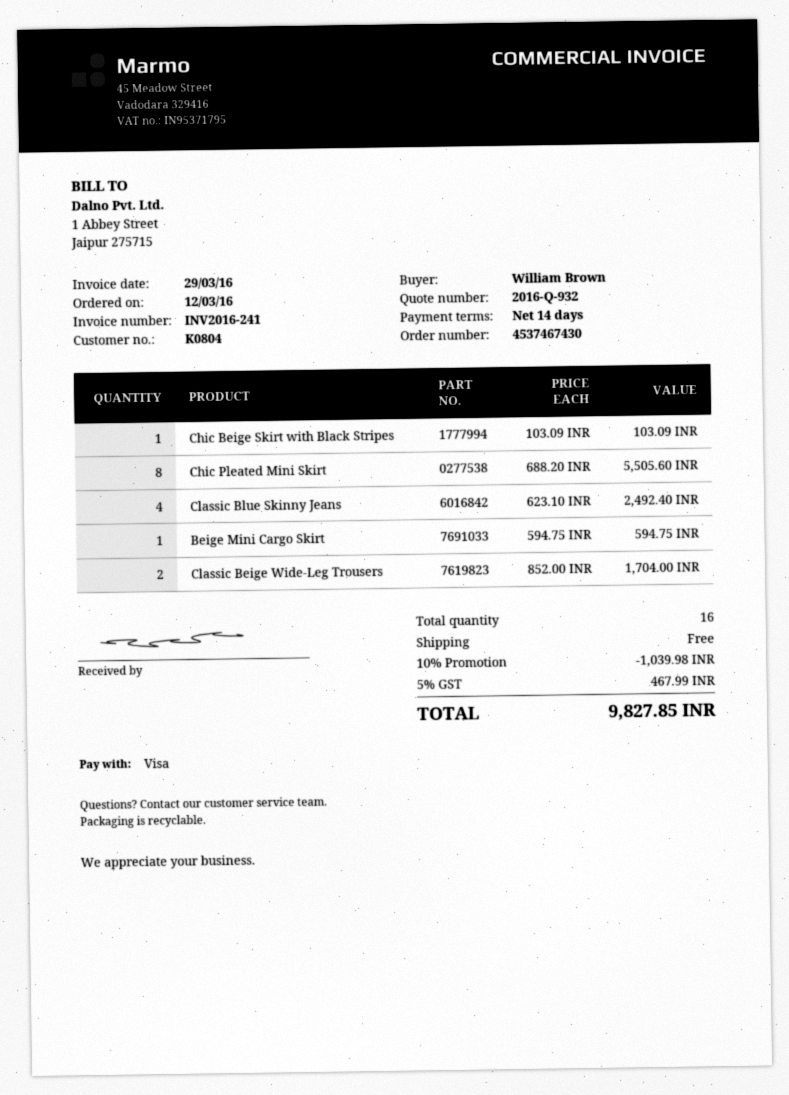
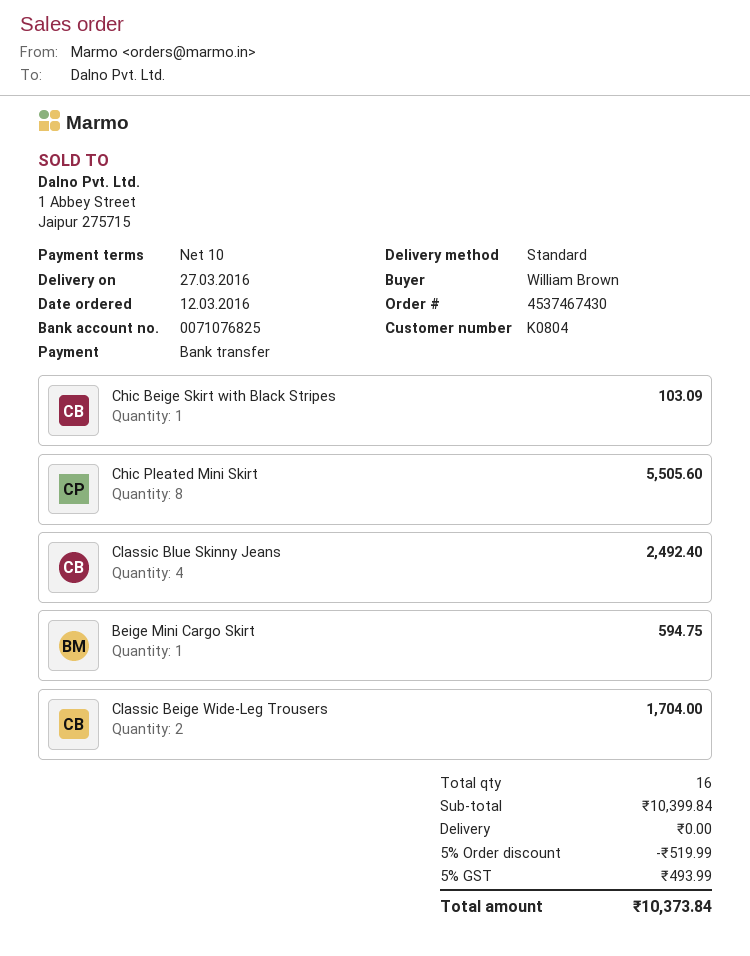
payment terms: 14 days -> 10 days
payment method: Visa -> bank transfer
discount: 10% = 1039.98 -> 5% = 519.99
tax: 5% = 467.99 -> 5% = 493.99
total: 9827.85 -> 10373.84

